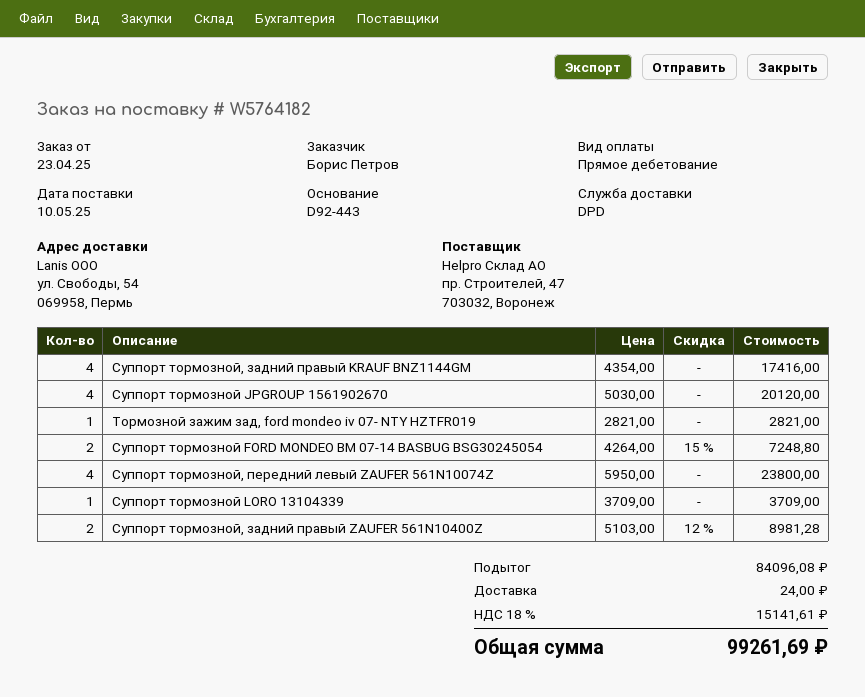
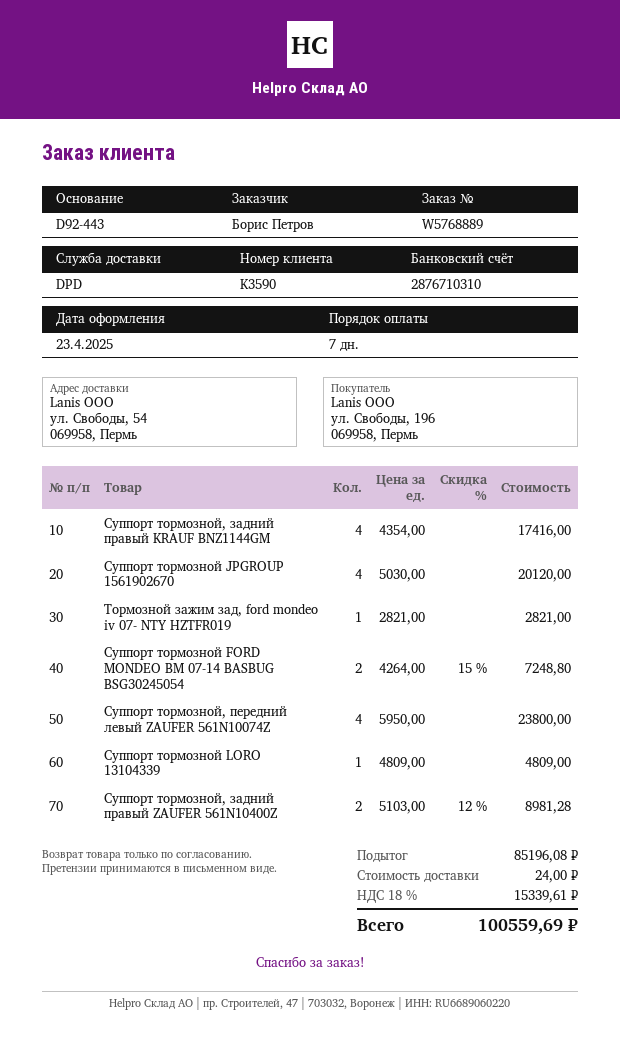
order number: W5764182 -> W5768889
Суппорт тормозной LORO 13104339: 1 x 3709.00 = 3709.00 -> 1 x 4809.00 = 4809.00
subtotal: 84096.08 -> 85196.08
tax: 18% = 15141.61 -> 18% = 15339.61
total: 99261.69 -> 100559.69

